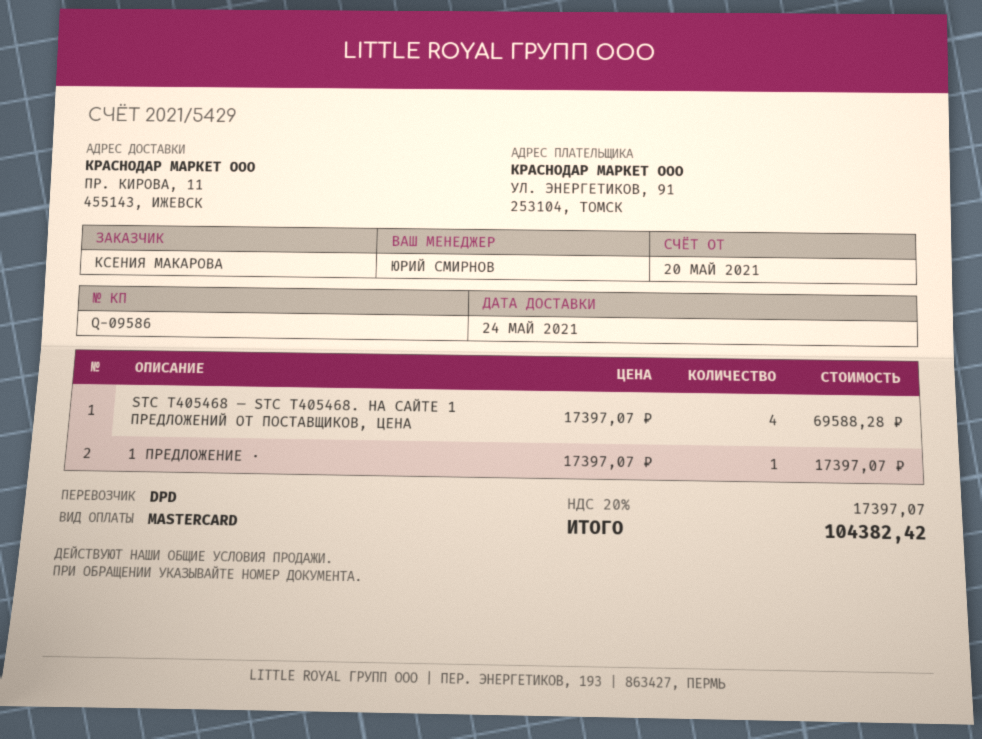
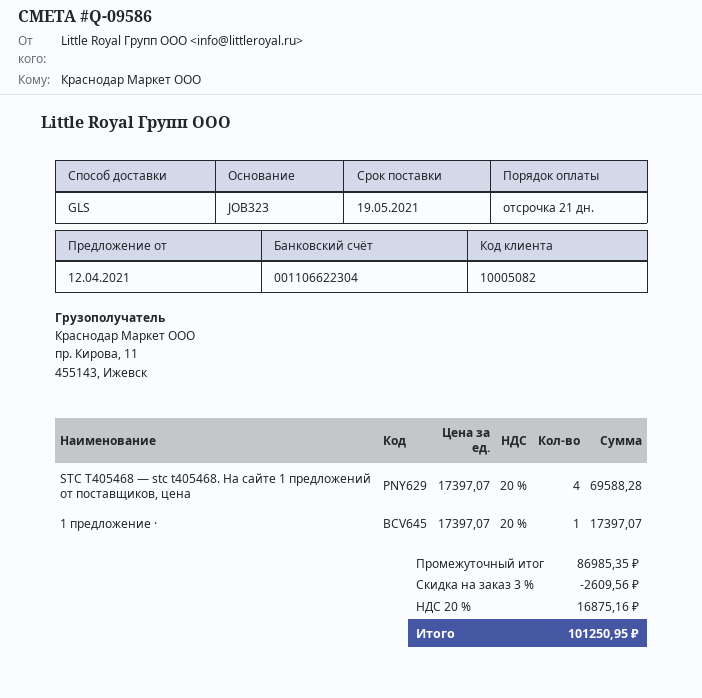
delivery date: 2021-05-24 -> 2021-05-19
shipping method: DPD -> GLS
discount: none -> 3% = 2609.56
tax: 20% = 17397.07 -> 20% = 16875.16
total: 104382.42 -> 101250.95

